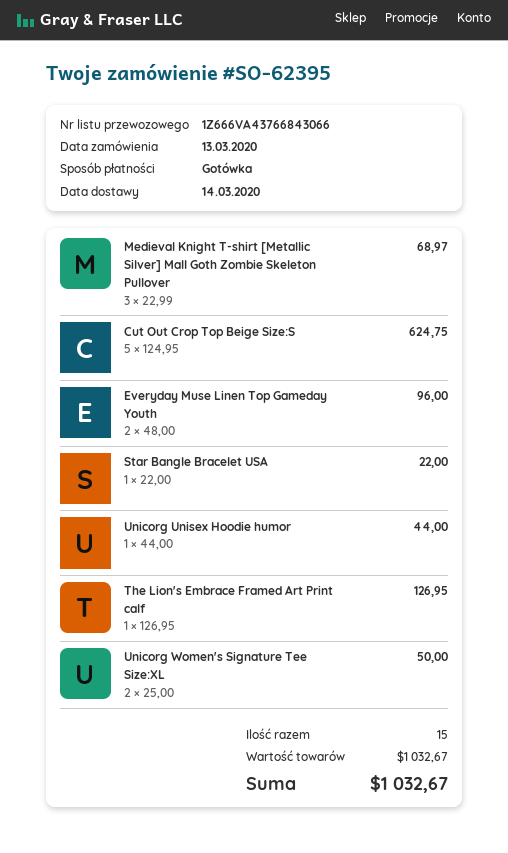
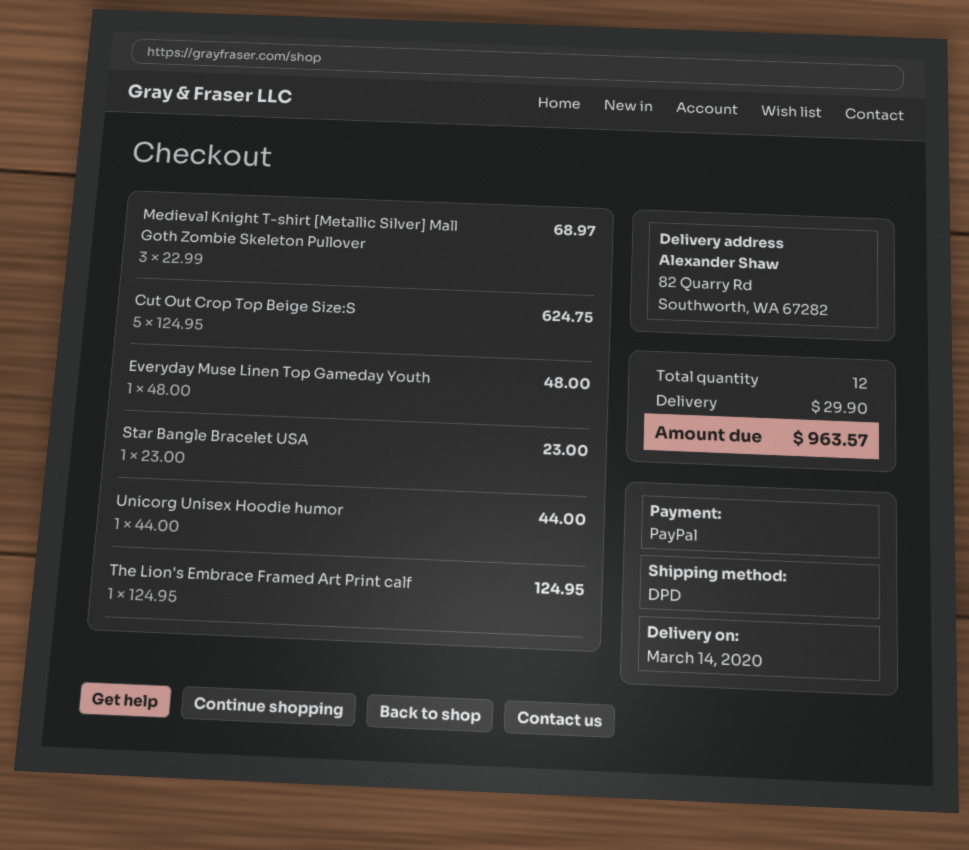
payment method: cash -> PayPal
Everyday Muse Linen Top Gameday Youth: 2 x 48.00 = 96.00 -> 1 x 48.00 = 48.00
Star Bangle Bracelet USA: 1 x 22.00 = 22.00 -> 1 x 23.00 = 23.00
The Lion's Embrace Framed Art Print calf: 1 x 126.95 = 126.95 -> 1 x 124.95 = 124.95
Unicorg Women's Signature Tee Size:XL: 2 x 25.00 = 50.00 -> none
total quantity: 15 -> 12
shipping: none -> 29.90
total: 1032.67 -> 963.57

